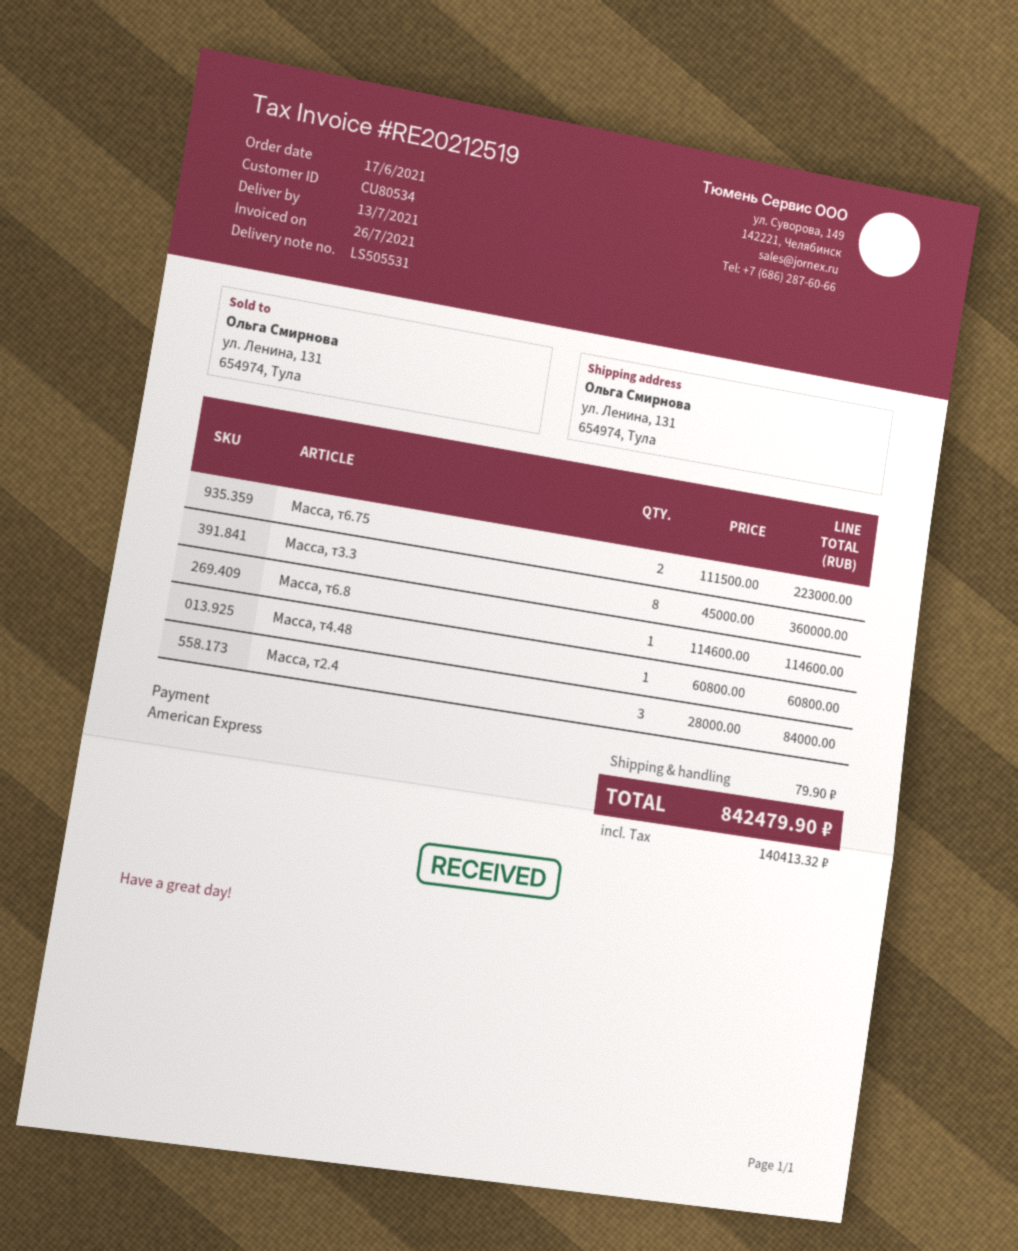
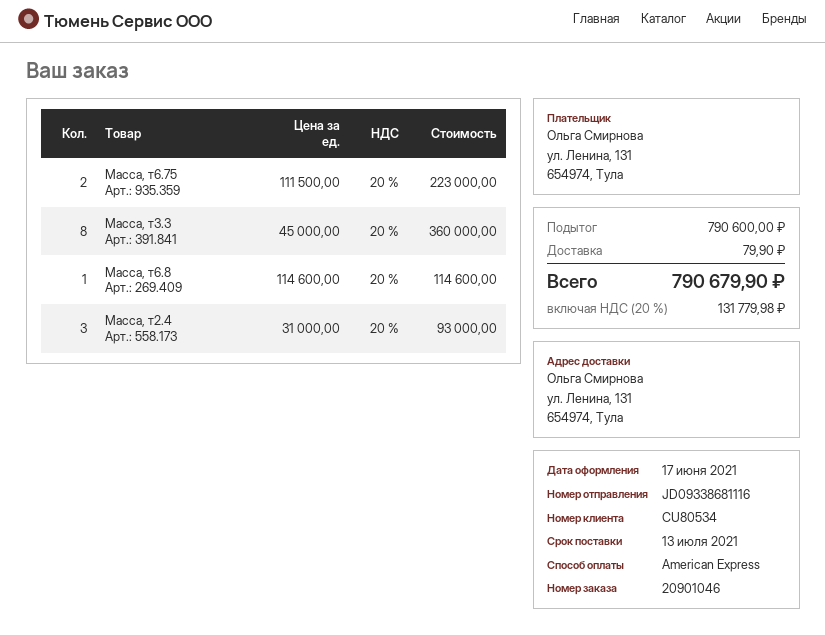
Масса, т4.48: 1 x 60800.00 = 60800.00 -> none
Масса, т2.4: 3 x 28000.00 = 84000.00 -> 3 x 31000.00 = 93000.00
tax: 140413.32 -> 131779.98
total: 842479.90 -> 790679.90

